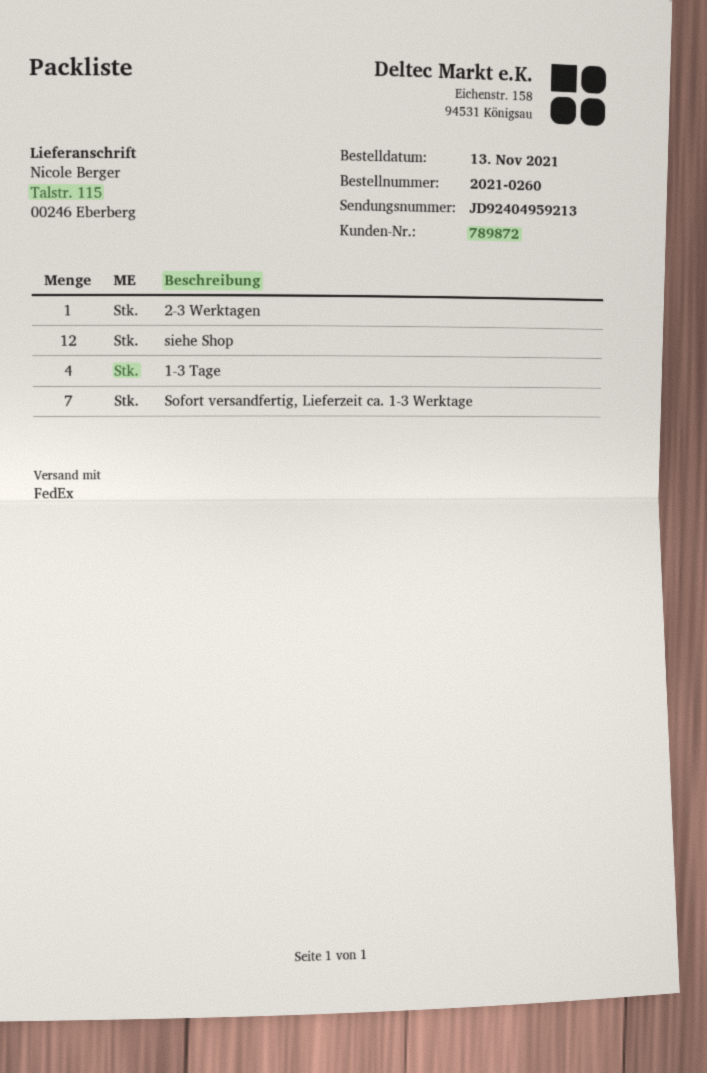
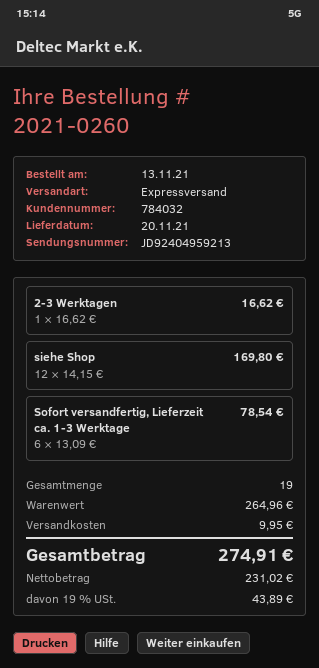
customer number: 789872 -> 784032
shipping method: FedEx -> express
1-3 Tage: 4 -> none
Sofort versandfertig, Lieferzeit ca. 1-3 Werktage: 7 -> 6

